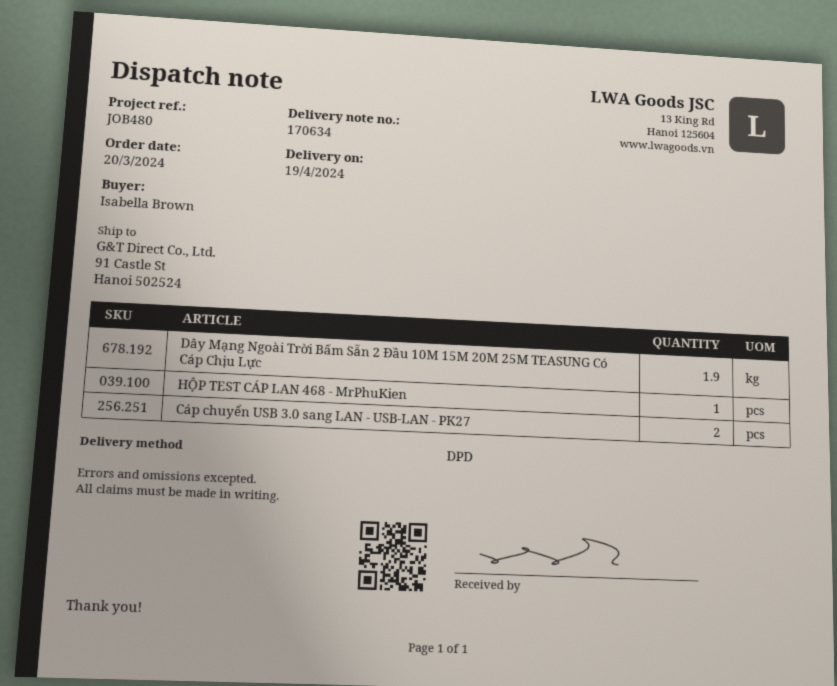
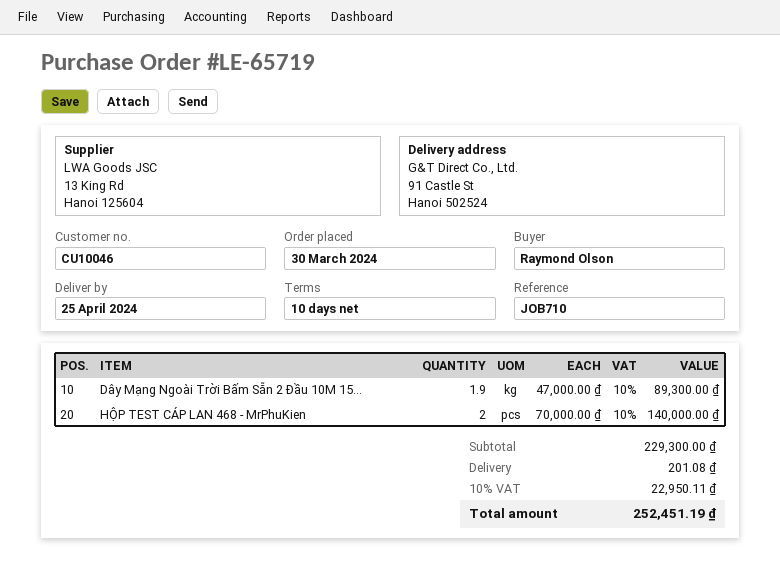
order date: 2024-03-20 -> 2024-03-30
delivery date: 2024-04-19 -> 2024-04-25
reference: JOB480 -> JOB710
ordered by: Isabella Brown -> Raymond Olson
HỘP TEST CÁP LAN 468 - MrPhuKien: 1 -> 2
Cáp chuyển USB 3.0 sang LAN - USB-LAN - PK27: 2 -> none

